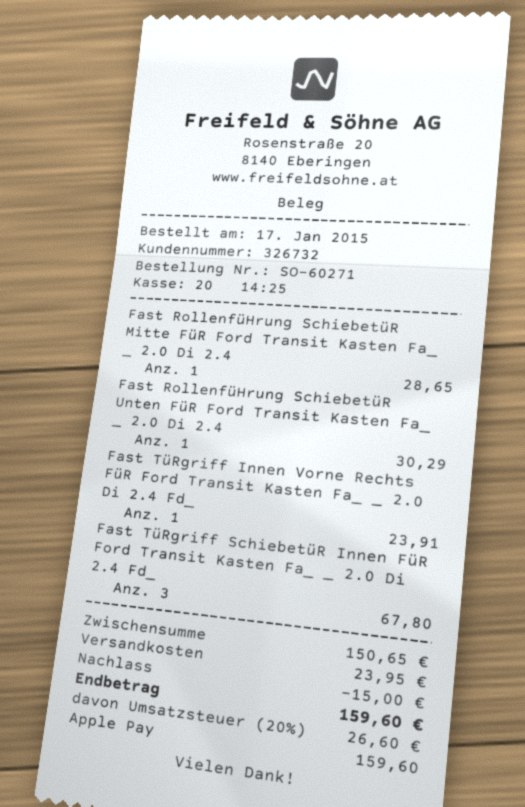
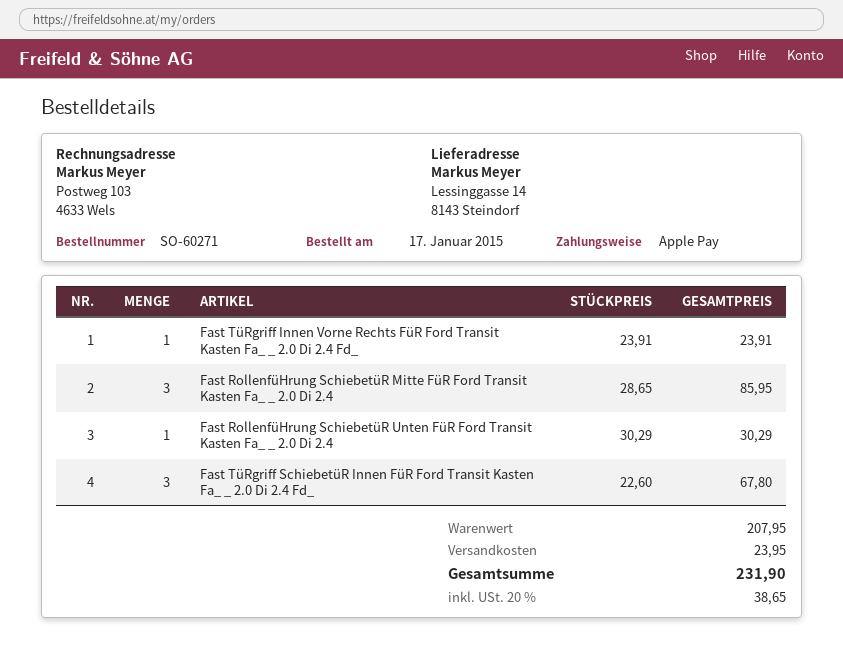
Fast RollenfüHrung SchiebetüR Mitte FüR Ford Transit Kasten Fa_ _ 2.0 Di 2.4: 1 for 28.65 -> 3 for 85.95
subtotal: 150.65 -> 207.95
discount: 15.00 -> none
tax: 20% = 26.60 -> 20% = 38.65
total: 159.60 -> 231.90

